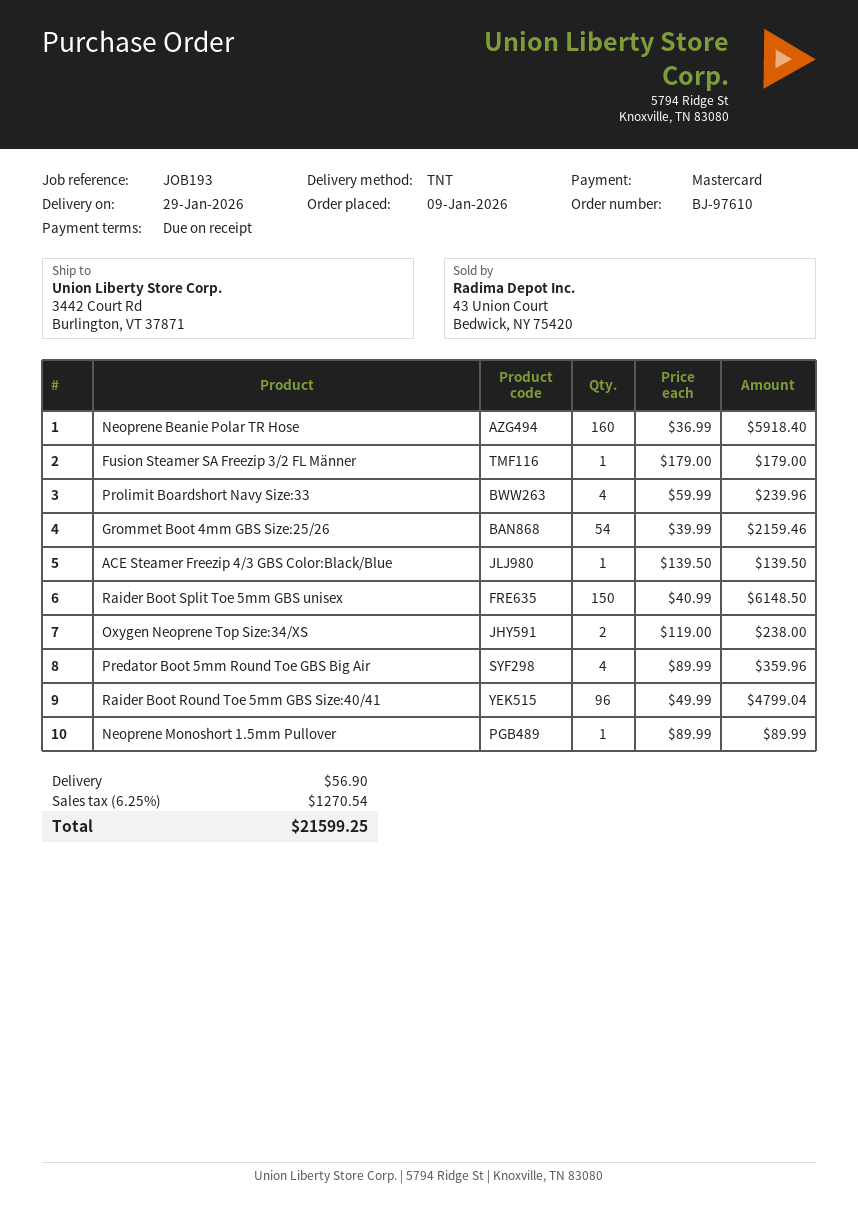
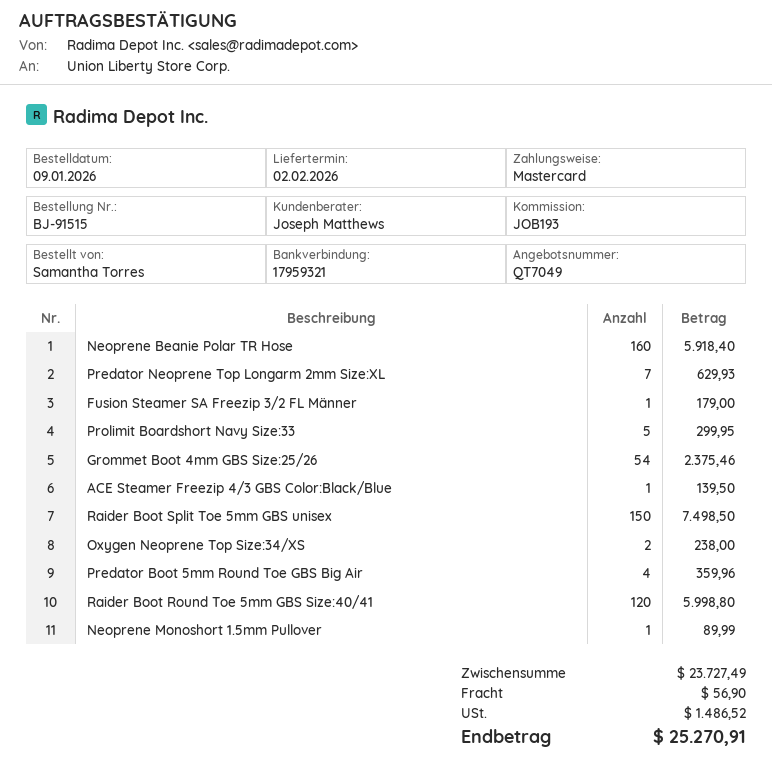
order number: BJ-97610 -> BJ-91515
delivery date: 2026-01-29 -> 2026-02-02
Prolimit Boardshort Navy Size:33: 4 for 239.96 -> 5 for 299.95
Grommet Boot 4mm GBS Size:25/26: 54 for 2159.46 -> 54 for 2375.46
Raider Boot Split Toe 5mm GBS unisex: 150 for 6148.50 -> 150 for 7498.50
Raider Boot Round Toe 5mm GBS Size:40/41: 96 for 4799.04 -> 120 for 5998.80
Predator Neoprene Top Longarm 2mm Size:XL: none -> 7 for 629.93
tax: 1270.54 -> 1486.52
total: 21599.25 -> 25270.91

